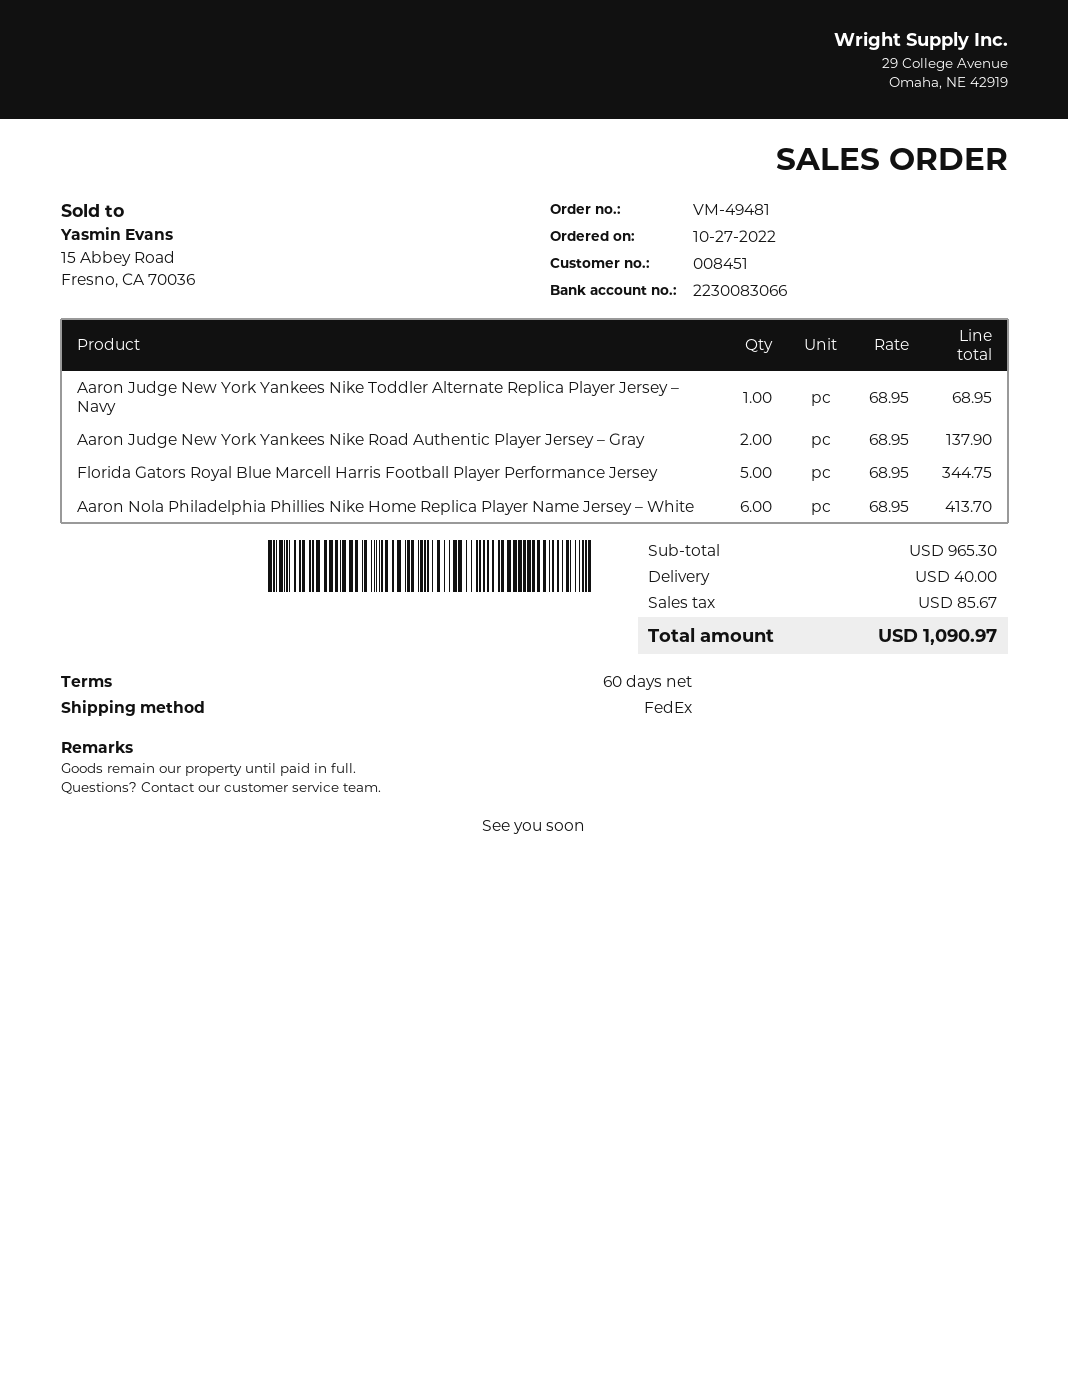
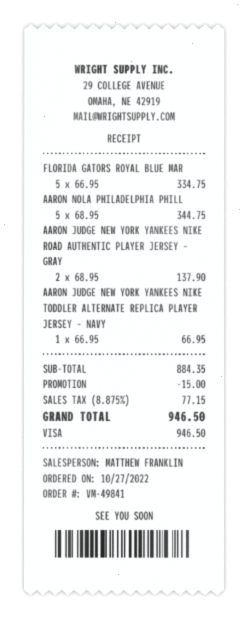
order number: VM-49481 -> VM-49841
Aaron Judge New York Yankees Nike Toddler Alternate Replica Player Jersey – Navy: 1 x 68.95 = 68.95 -> 1 x 66.95 = 66.95
Florida Gators Royal Blue Marcell Harris Football Player Performance Jersey: 5 x 68.95 = 344.75 -> 5 x 66.95 = 334.75
Aaron Nola Philadelphia Phillies Nike Home Replica Player Name Jersey – White: 6 x 68.95 = 413.70 -> 5 x 68.95 = 344.75
subtotal: 965.30 -> 884.35
discount: none -> 15.00
shipping: 40.00 -> none
tax: 85.67 -> 77.15
total: 1090.97 -> 946.50

